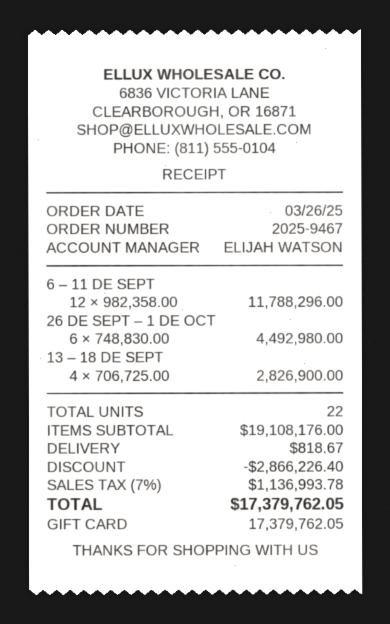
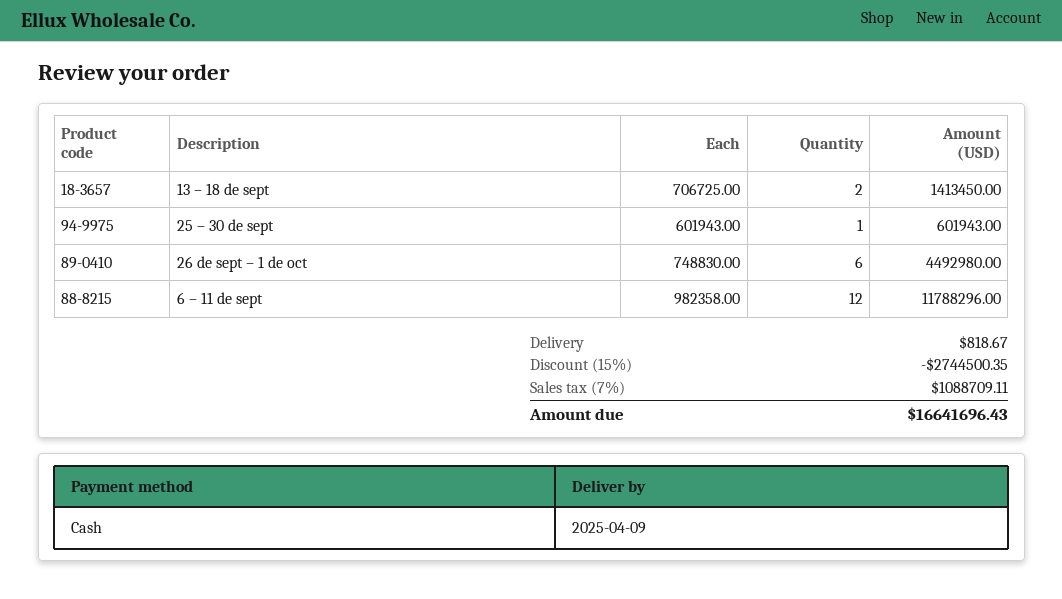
payment method: gift card -> cash
13 – 18 DE SEPT: 4 x 706725.00 = 2826900.00 -> 2 x 706725.00 = 1413450.00
25 – 30 de sept: none -> 1 x 601943.00 = 601943.00
discount: 2866226.40 -> 2744500.35
tax: 7% = 1136993.78 -> 7% = 1088709.11
total: 17379762.05 -> 16641696.43

